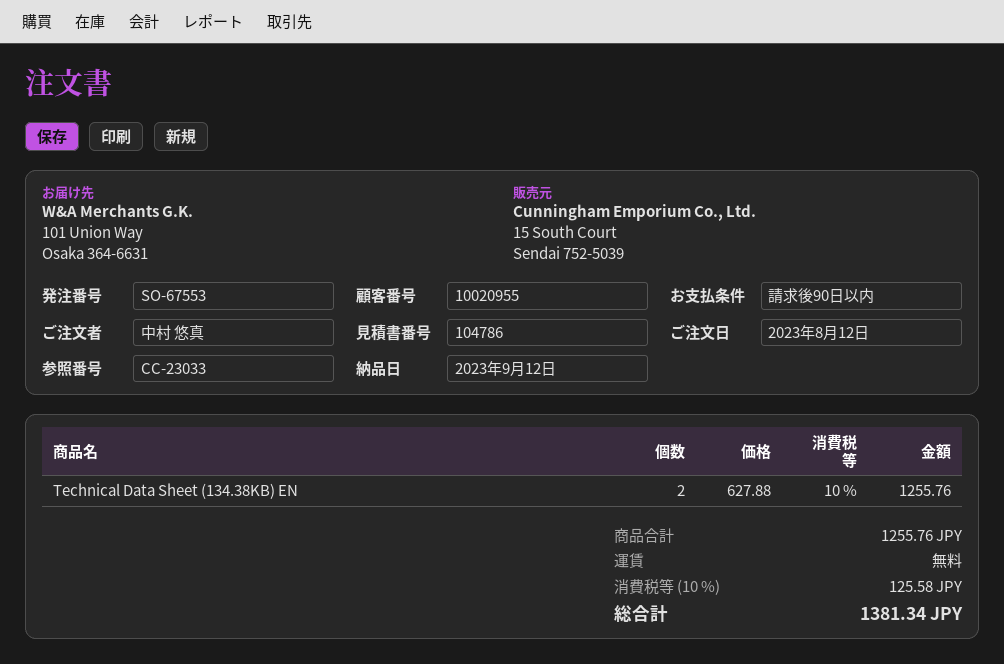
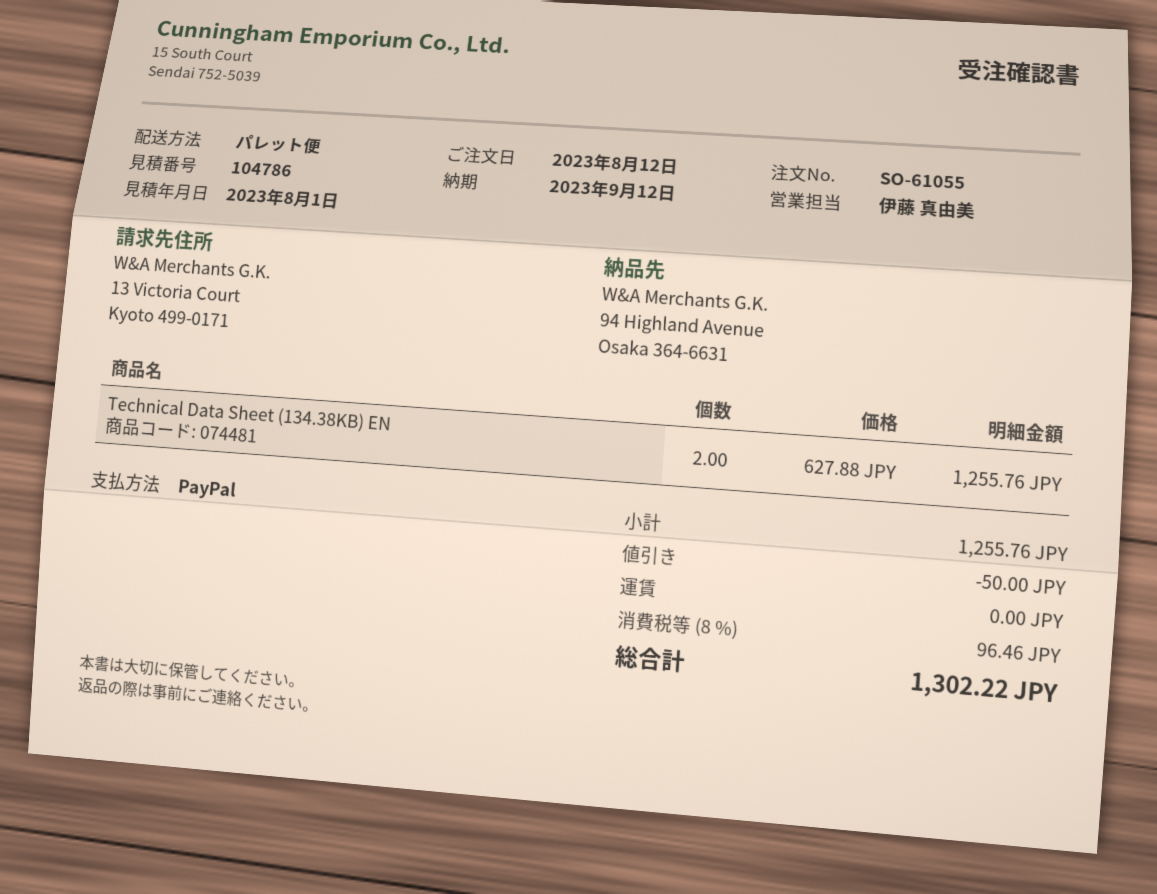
order number: SO-67553 -> SO-61055
ship to: 101 Union Way, Osaka 364-6631 -> 94 Highland Avenue, Osaka 364-6631
discount: none -> 50.00
tax: 10% = 125.58 -> 8% = 96.46
total: 1381.34 -> 1302.22

